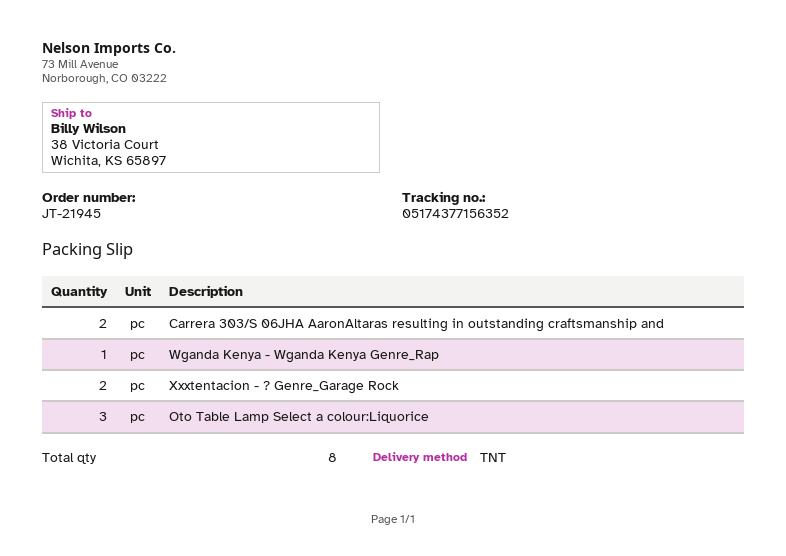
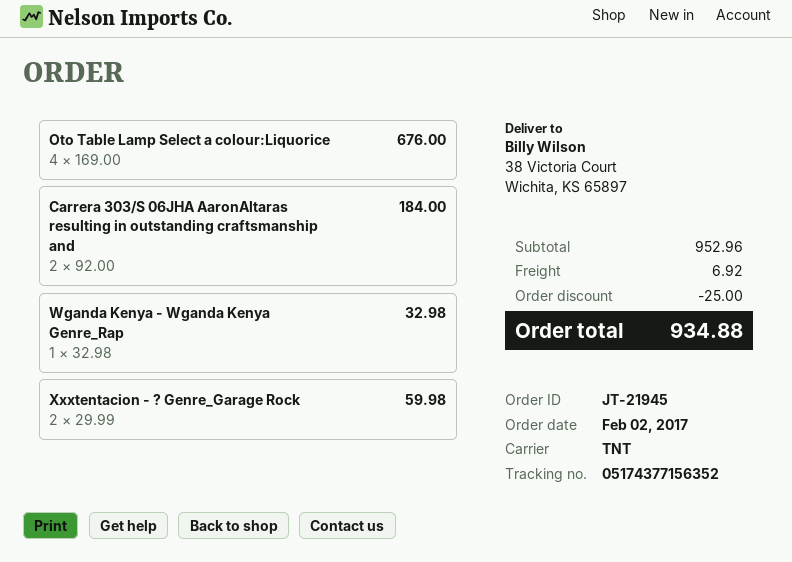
Oto Table Lamp Select a colour:Liquorice: 3 -> 4

